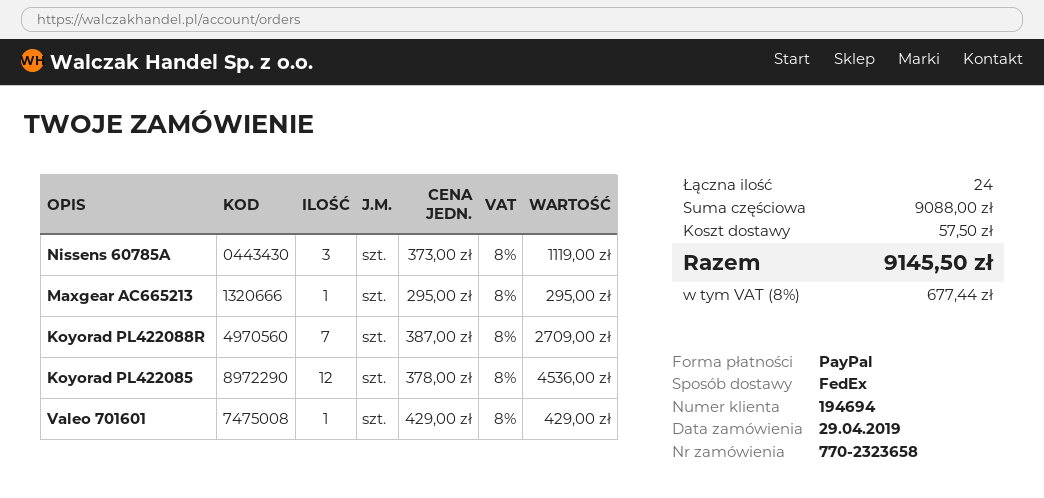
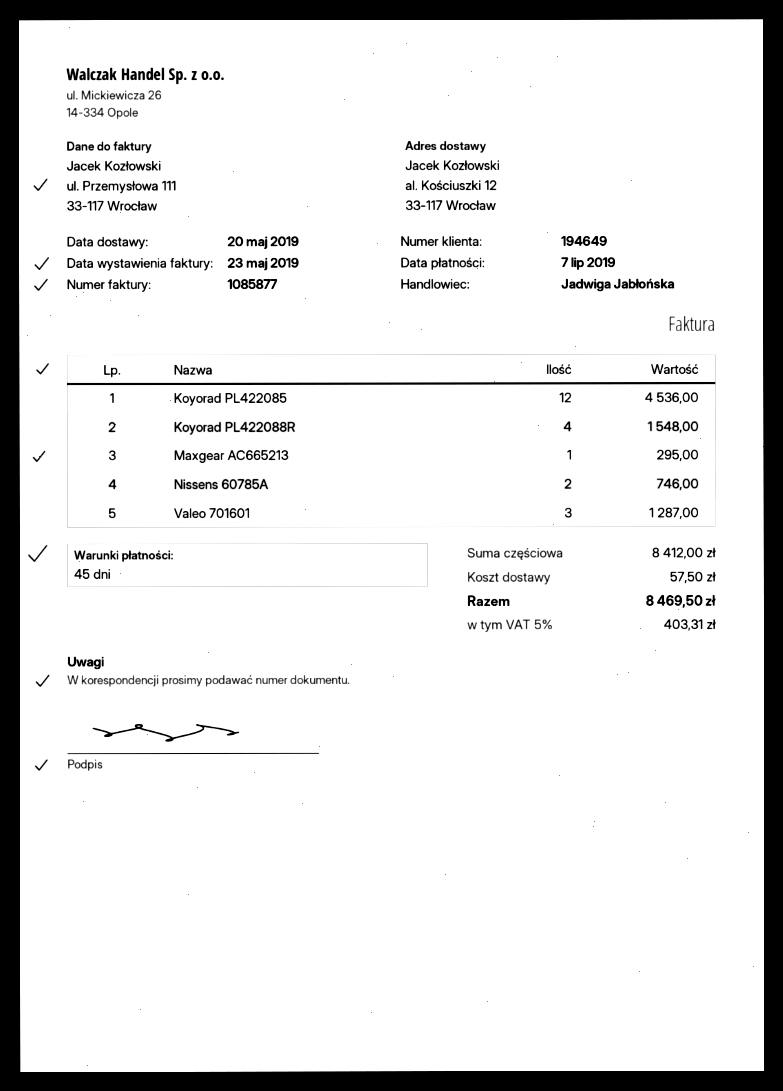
customer number: 194694 -> 194649
Nissens 60785A: 3 for 1119.00 -> 2 for 746.00
Koyorad PL422088R: 7 for 2709.00 -> 4 for 1548.00
Valeo 701601: 1 for 429.00 -> 3 for 1287.00
subtotal: 9088.00 -> 8412.00
tax: 8% = 677.44 -> 5% = 403.31
total: 9145.50 -> 8469.50

